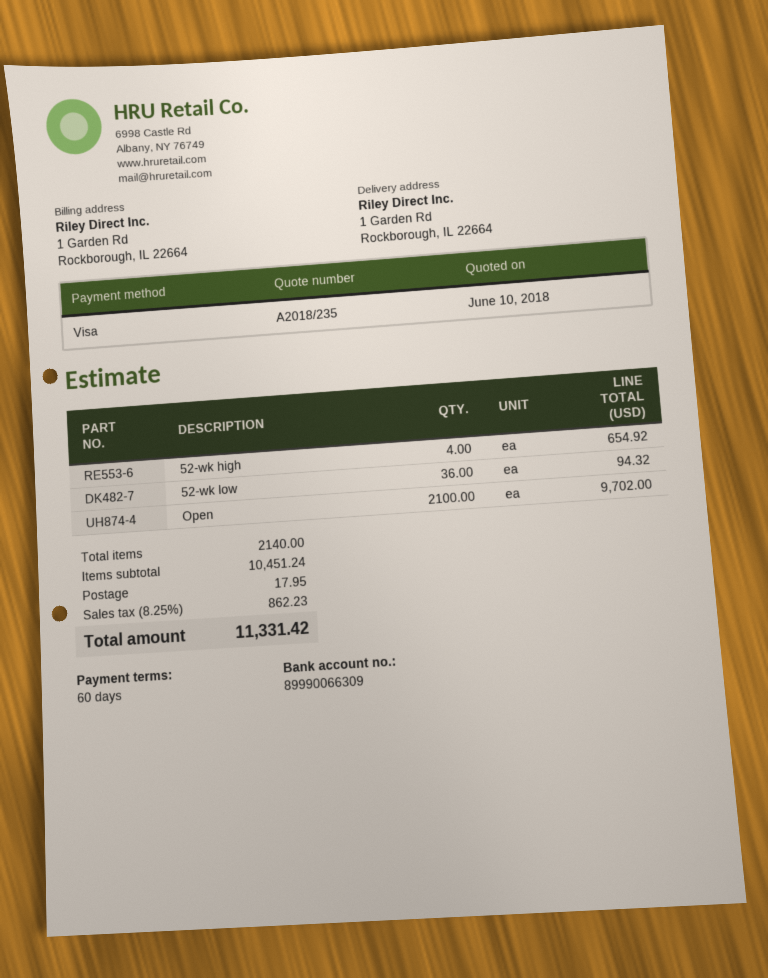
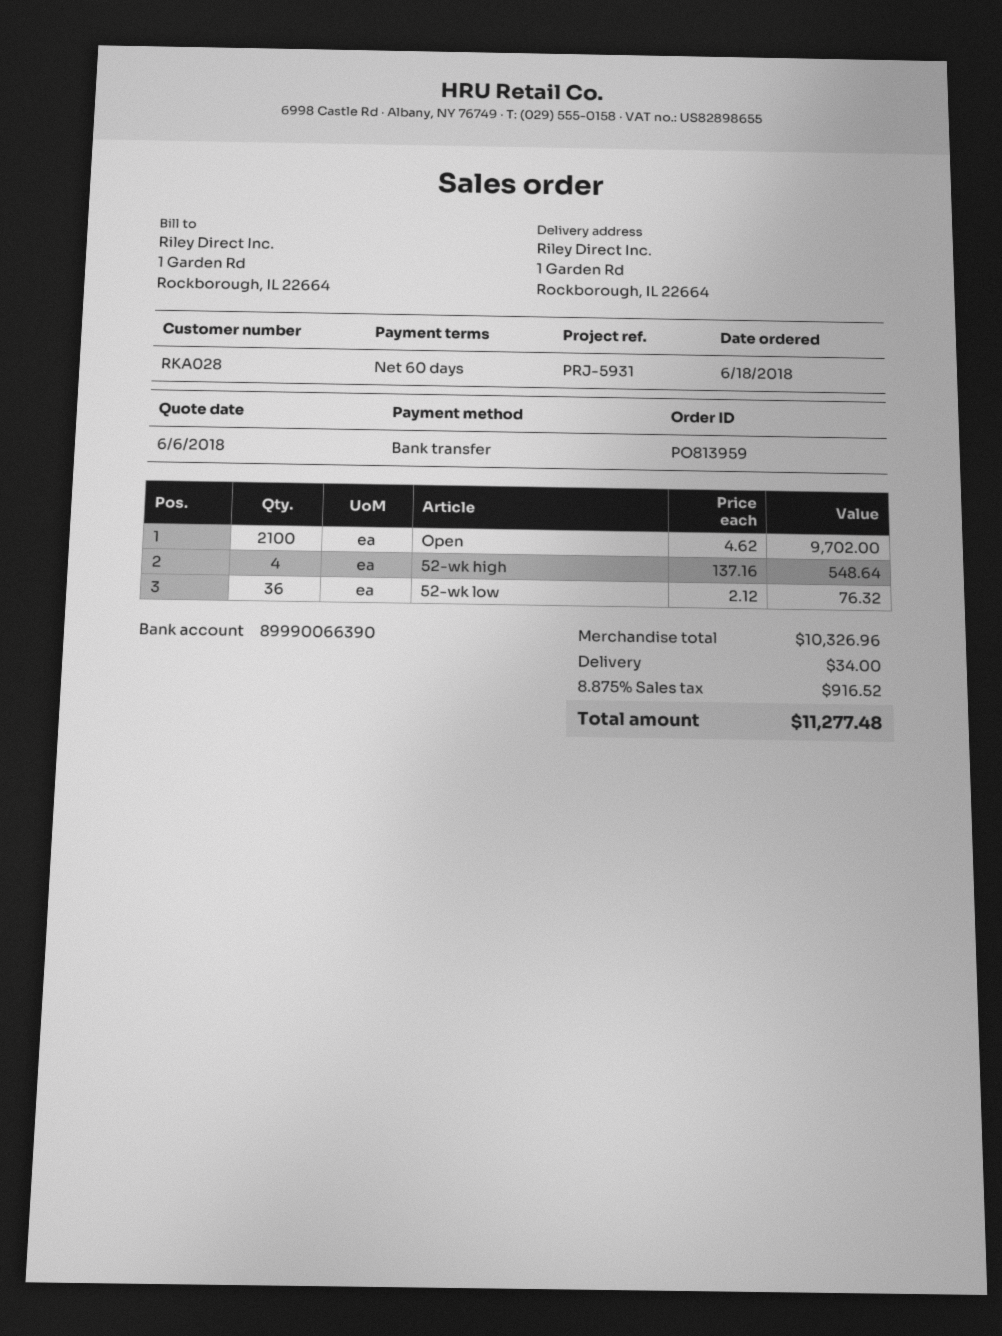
quote date: 2018-06-10 -> 2018-06-06
payment method: Visa -> bank transfer
bank account: 89990066309 -> 89990066390
52-wk high: 4 for 654.92 -> 4 for 548.64
52-wk low: 36 for 94.32 -> 36 for 76.32
subtotal: 10451.24 -> 10326.96
shipping: 17.95 -> 34.00
tax: 8.25% = 862.23 -> 8.875% = 916.52
total: 11331.42 -> 11277.48

